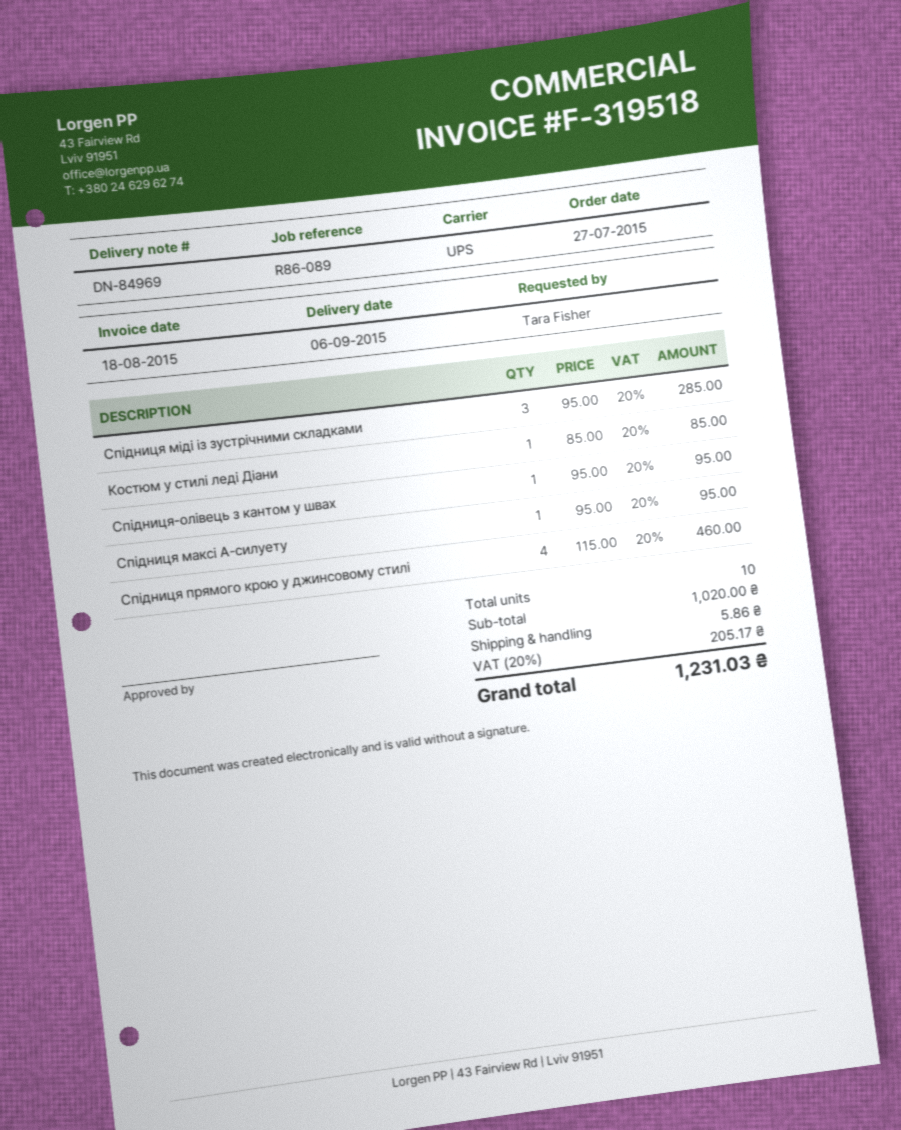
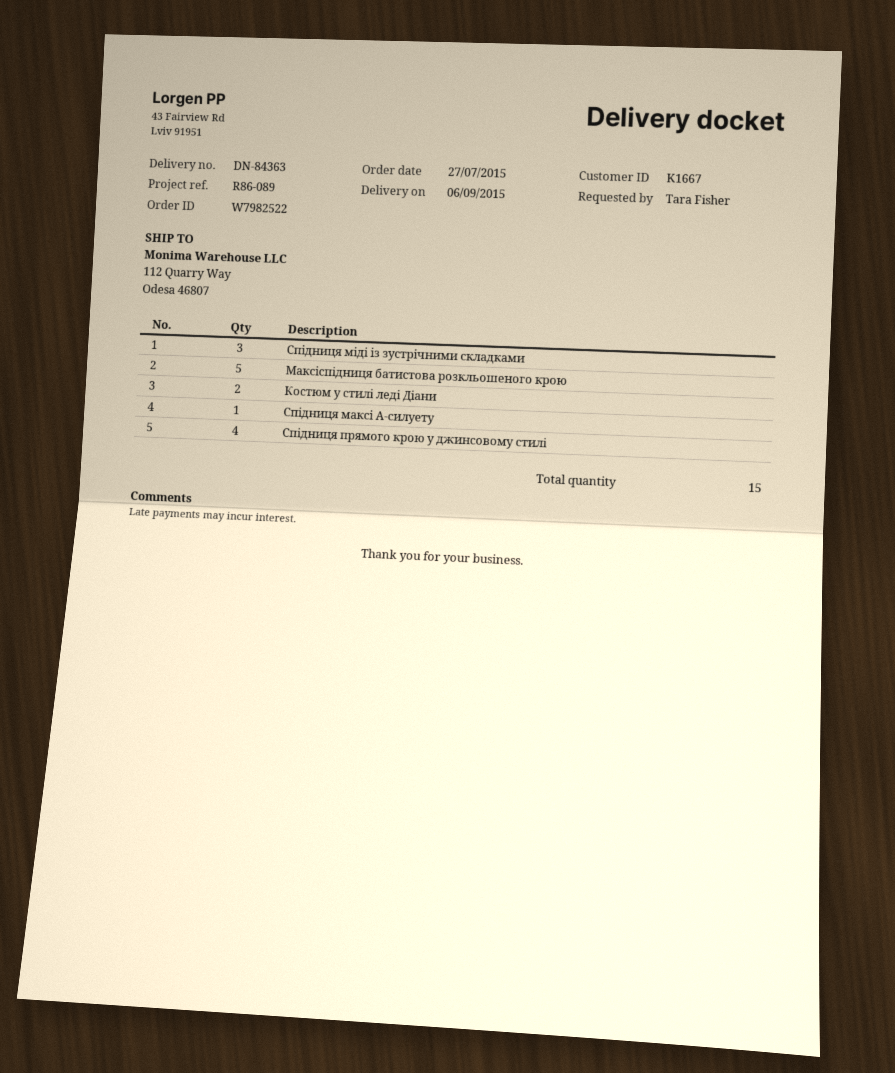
delivery note number: DN-84969 -> DN-84363
Костюм у стилі леді Діани: 1 -> 2
Спідниця-олівець з кантом у швах: 1 -> none
Максіспідниця батистова розкльошеного крою: none -> 5
total quantity: 10 -> 15

